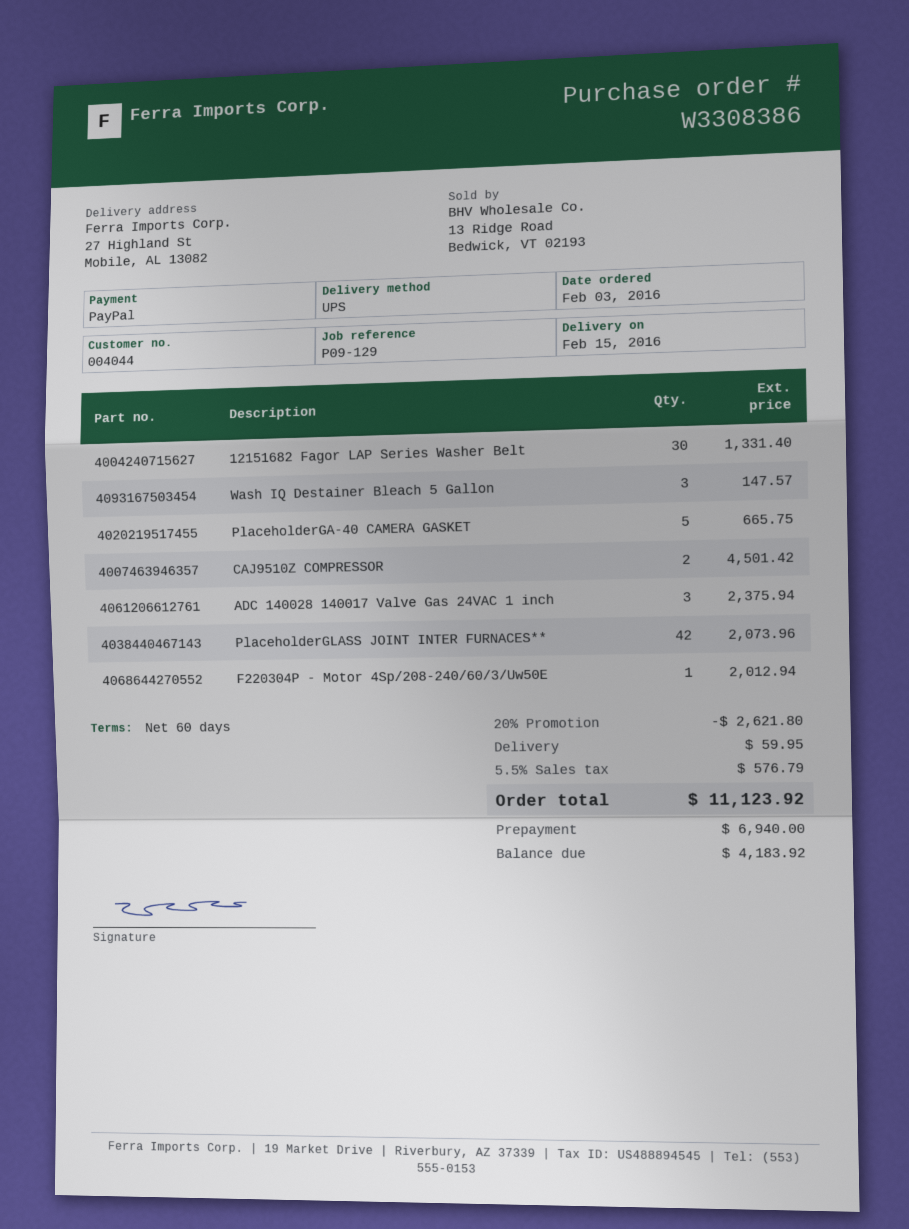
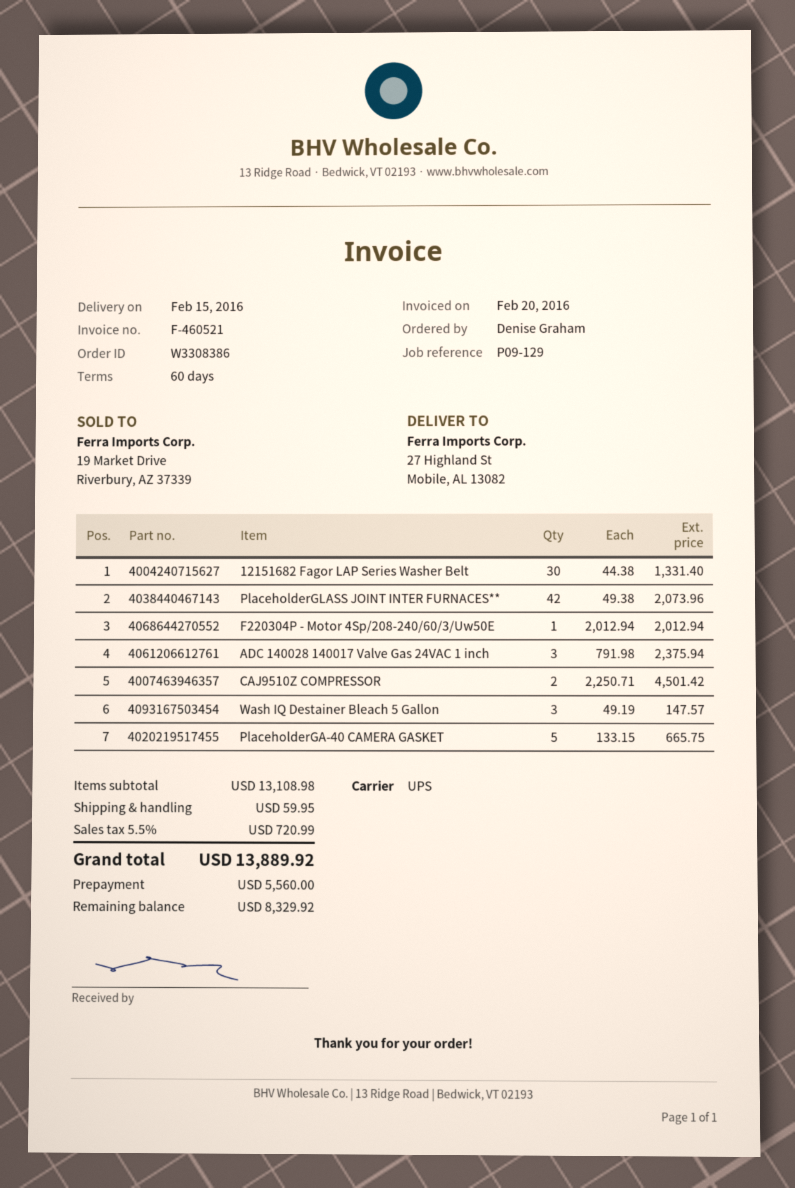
discount: 20% = 2621.80 -> none
tax: 5.5% = 576.79 -> 5.5% = 720.99
total: 11123.92 -> 13889.92
deposit: 6940.00 -> 5560.00
balance: 4183.92 -> 8329.92

